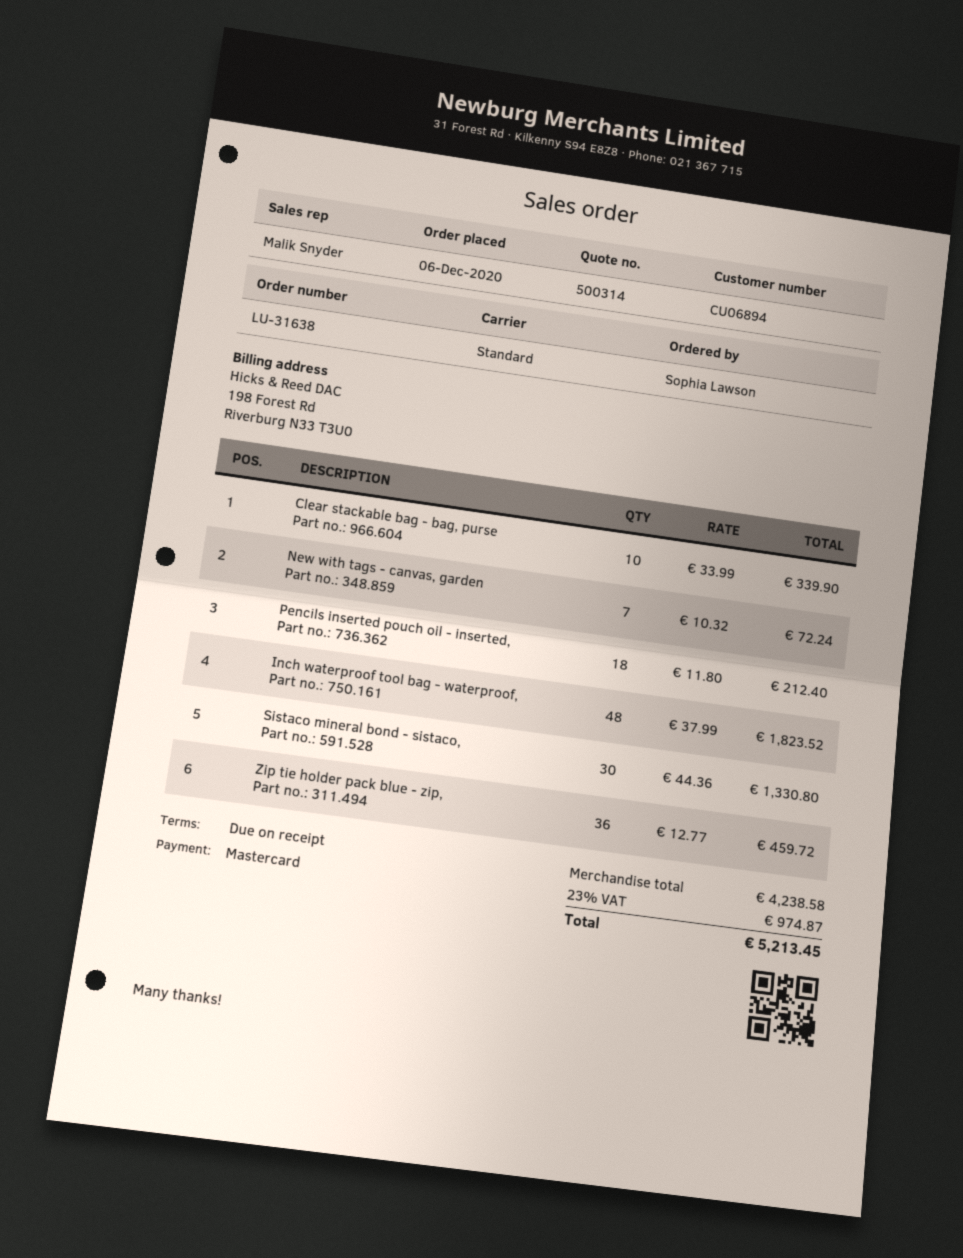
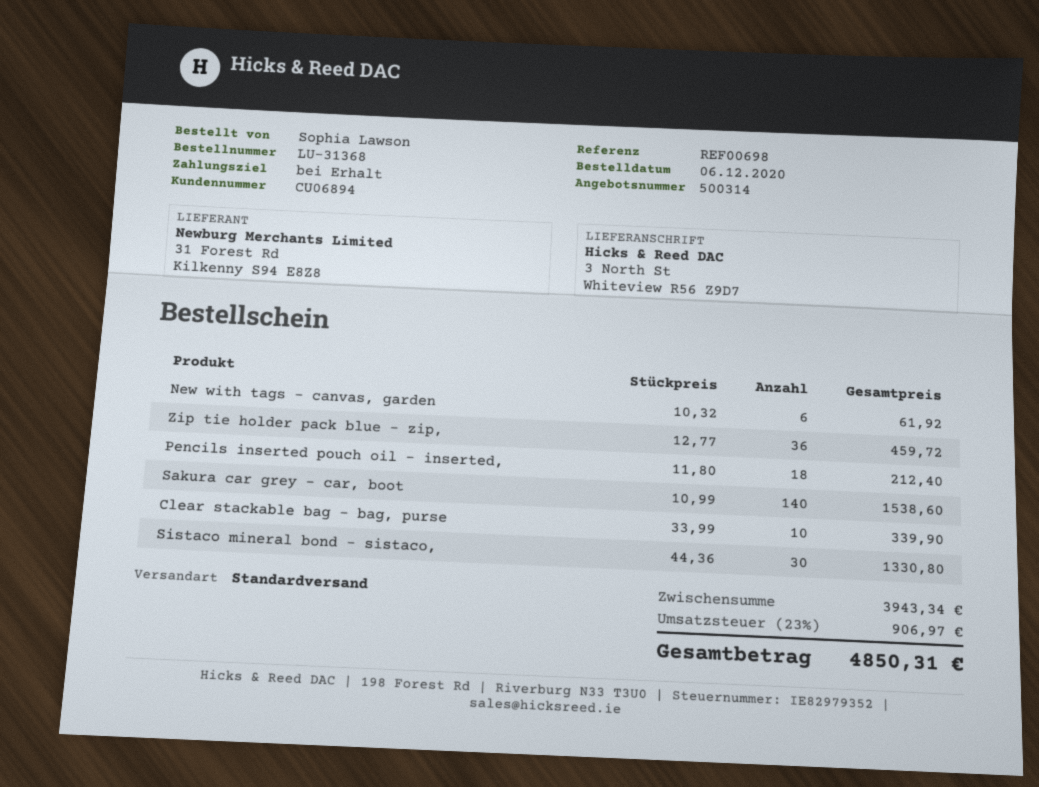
order number: LU-31638 -> LU-31368
New with tags - canvas, garden: 7 x 10.32 = 72.24 -> 6 x 10.32 = 61.92
Inch waterproof tool bag - waterproof,: 48 x 37.99 = 1823.52 -> none
Sakura car grey - car, boot: none -> 140 x 10.99 = 1538.60
subtotal: 4238.58 -> 3943.34
tax: 23% = 974.87 -> 23% = 906.97
total: 5213.45 -> 4850.31

